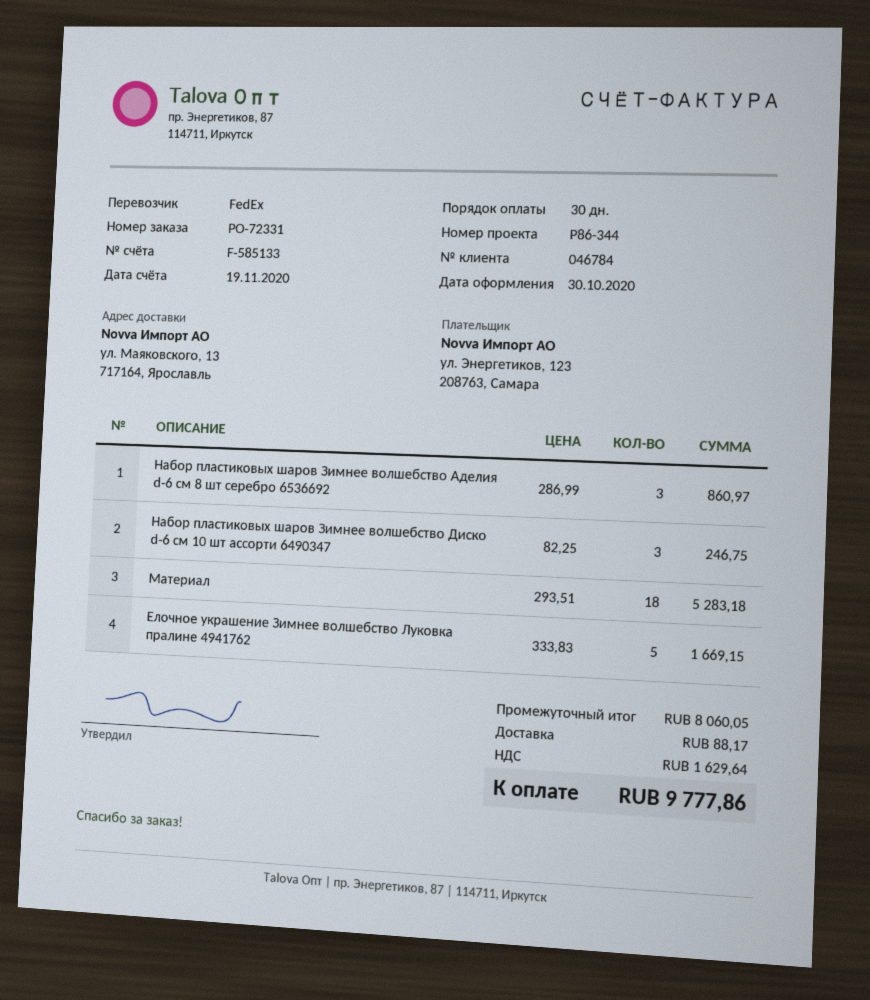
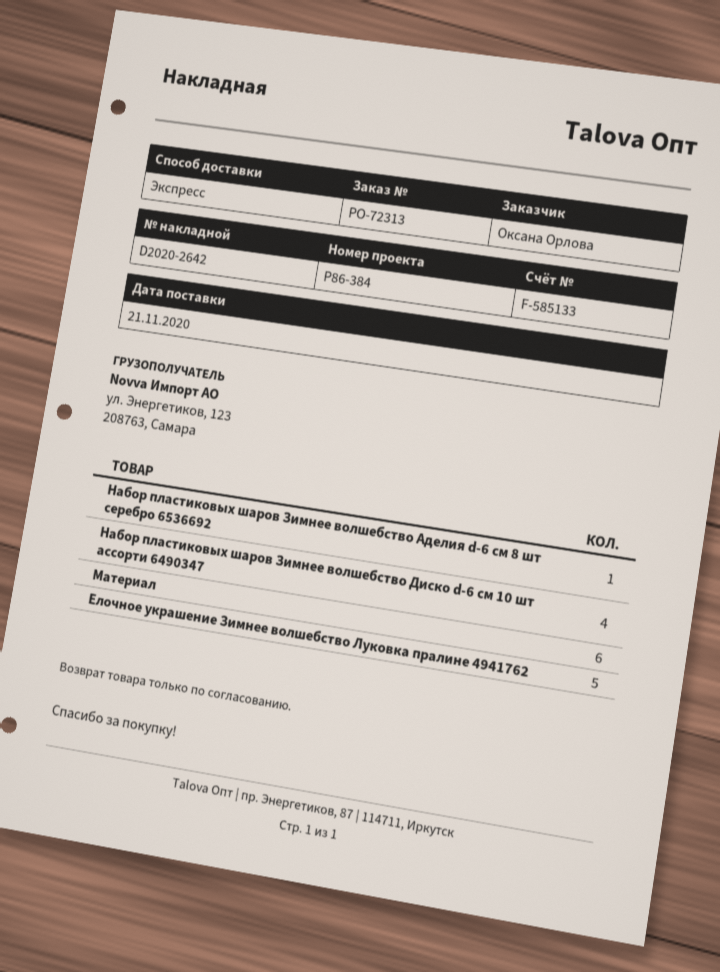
order number: PO-72331 -> PO-72313
reference: P86-344 -> P86-384
shipping method: FedEx -> express
ship to: ул. Маяковского, 13, 717164, Ярославль -> ул. Энергетиков, 123, 208763, Самара
Набор пластиковых шаров Зимнее волшебство Аделия d-6 см 8 шт серебро 6536692: 3 -> 1
Набор пластиковых шаров Зимнее волшебство Диско d-6 см 10 шт ассорти 6490347: 3 -> 4
Материал: 18 -> 6

